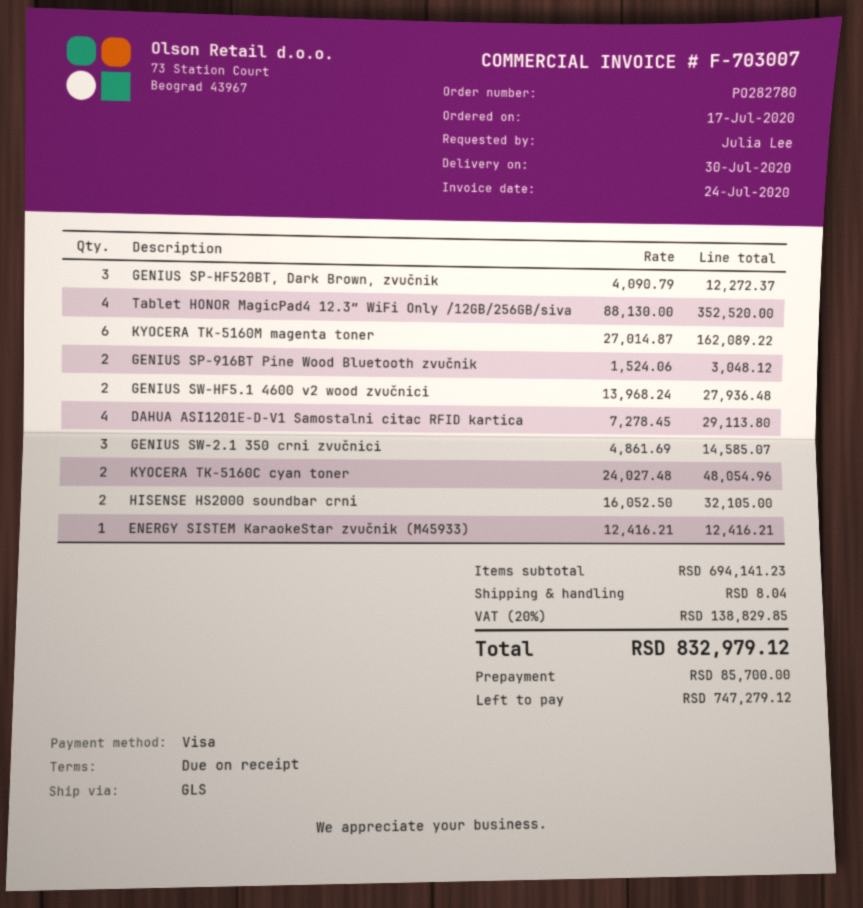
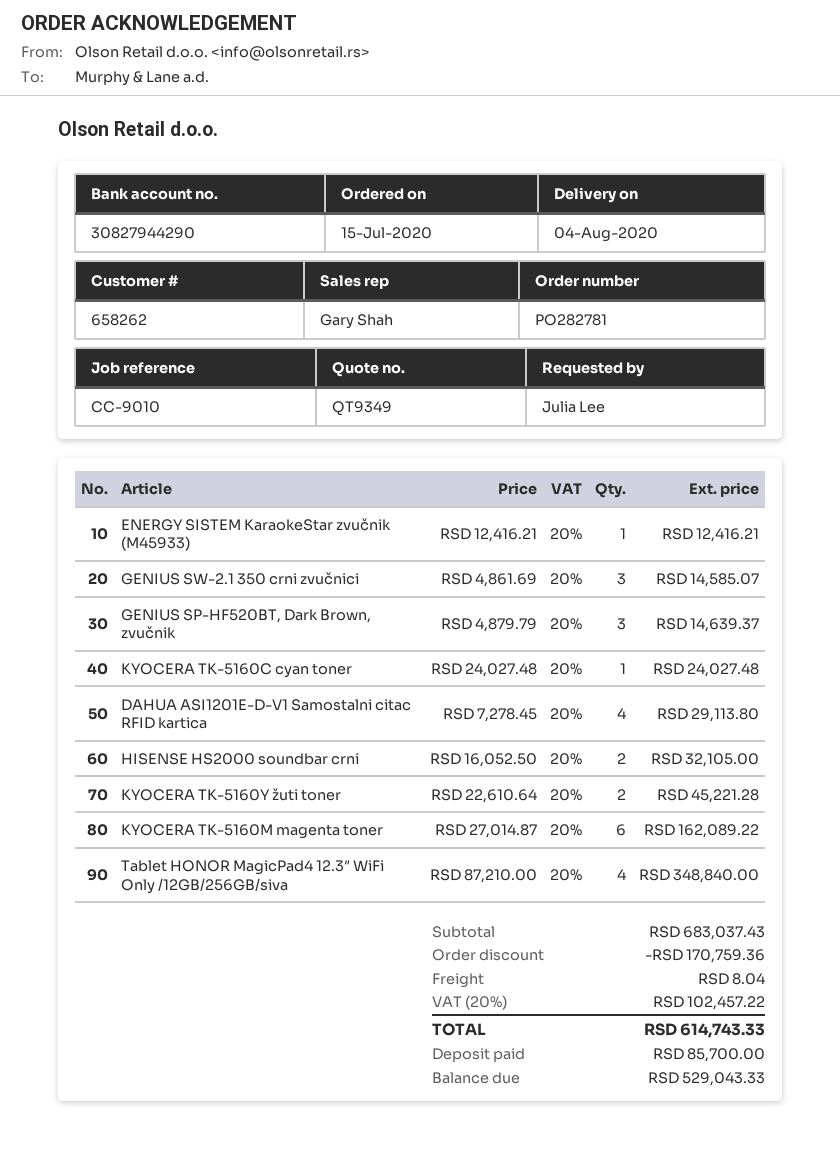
order number: PO282780 -> PO282781
order date: 2020-07-17 -> 2020-07-15
delivery date: 2020-07-30 -> 2020-08-04
GENIUS SP-HF520BT, Dark Brown, zvučnik: 3 x 4090.79 = 12272.37 -> 3 x 4879.79 = 14639.37
Tablet HONOR MagicPad4 12.3″ WiFi Only /12GB/256GB/siva: 4 x 88130.00 = 352520.00 -> 4 x 87210.00 = 348840.00
GENIUS SP-916BT Pine Wood Bluetooth zvučnik: 2 x 1524.06 = 3048.12 -> none
GENIUS SW-HF5.1 4600 v2 wood zvučnici: 2 x 13968.24 = 27936.48 -> none
KYOCERA TK-5160C cyan toner: 2 x 24027.48 = 48054.96 -> 1 x 24027.48 = 24027.48
KYOCERA TK-5160Y žuti toner: none -> 2 x 22610.64 = 45221.28
subtotal: 694141.23 -> 683037.43
discount: none -> 170759.36
tax: 20% = 138829.85 -> 20% = 102457.22
total: 832979.12 -> 614743.33
balance: 747279.12 -> 529043.33

